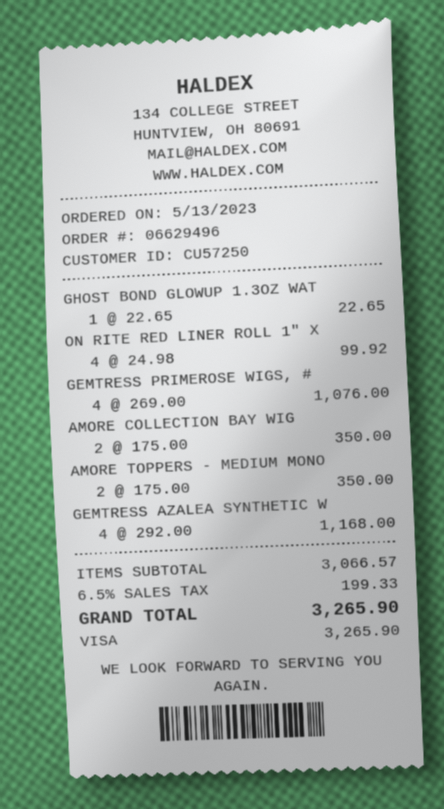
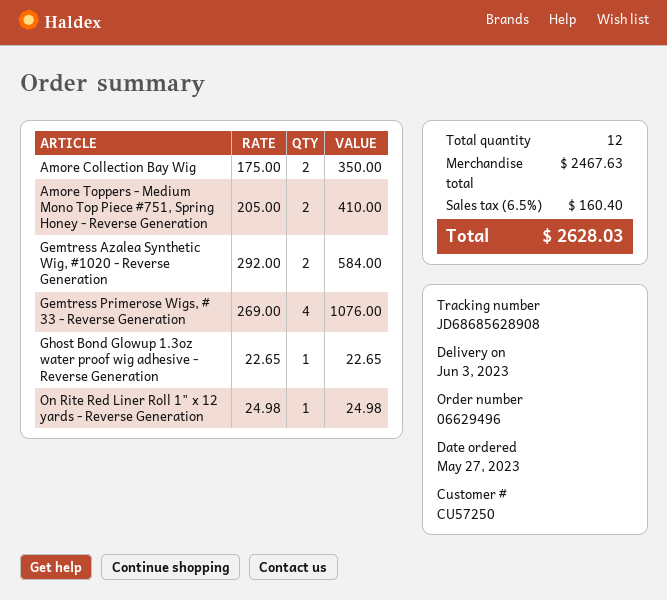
order date: 2023-05-13 -> 2023-05-27
ON RITE RED LINER ROLL 1" X: 4 x 24.98 = 99.92 -> 1 x 24.98 = 24.98
AMORE TOPPERS - MEDIUM MONO: 2 x 175.00 = 350.00 -> 2 x 205.00 = 410.00
GEMTRESS AZALEA SYNTHETIC W: 4 x 292.00 = 1168.00 -> 2 x 292.00 = 584.00
subtotal: 3066.57 -> 2467.63
tax: 6.5% = 199.33 -> 6.5% = 160.40
total: 3265.90 -> 2628.03

